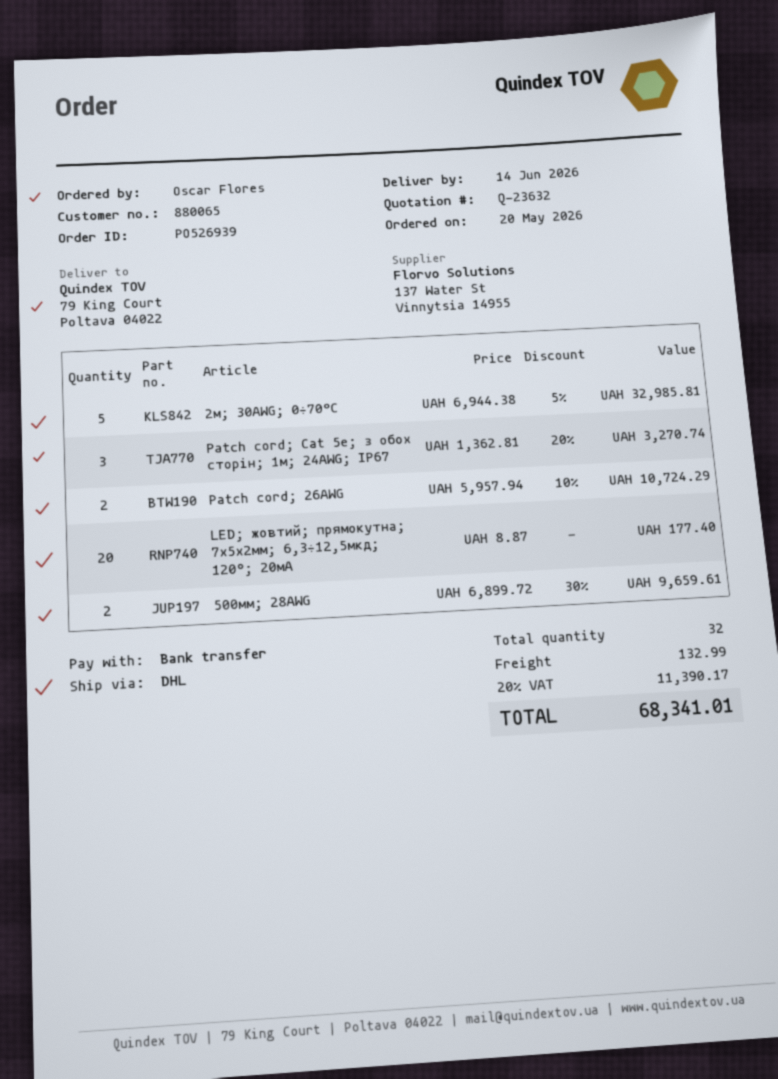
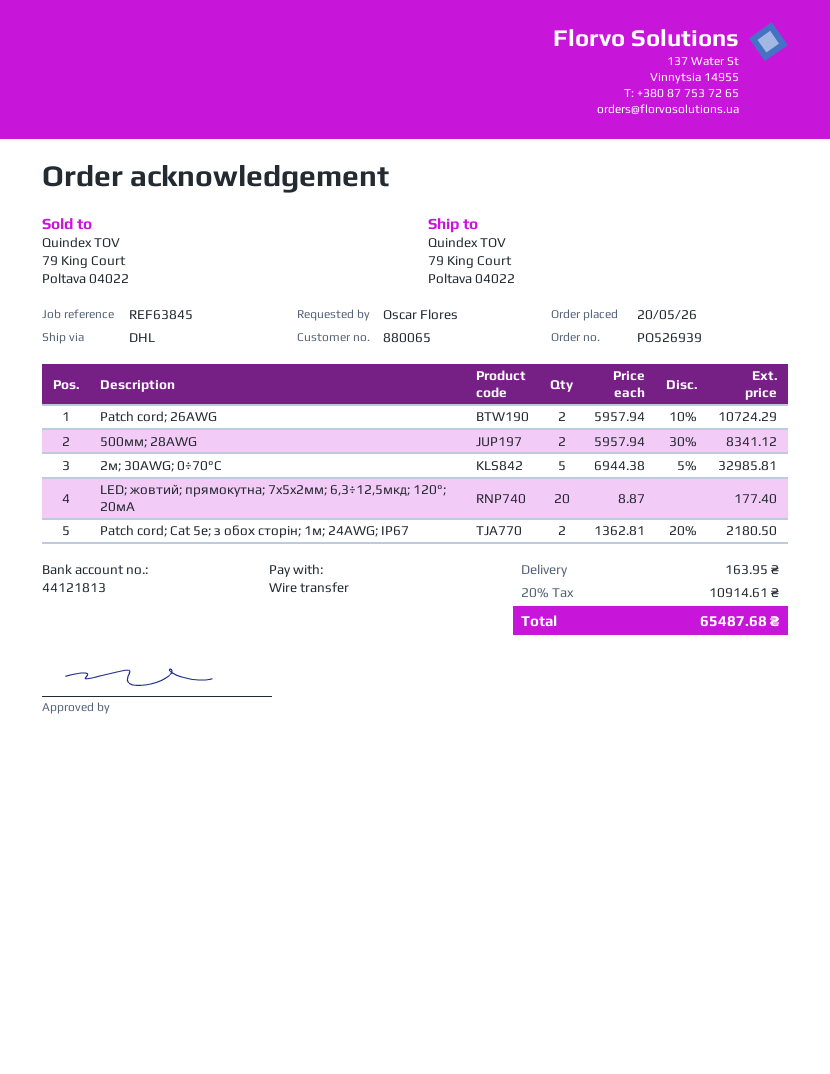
Patch cord; Cat 5e; з обох сторін; 1м; 24AWG; IP67: 3 x 1362.81 - 20% = 3270.74 -> 2 x 1362.81 - 20% = 2180.50
500мм; 28AWG: 2 x 6899.72 - 30% = 9659.61 -> 2 x 5957.94 - 30% = 8341.12
shipping: 132.99 -> 163.95
tax: 20% = 11390.17 -> 20% = 10914.61
total: 68341.01 -> 65487.68

